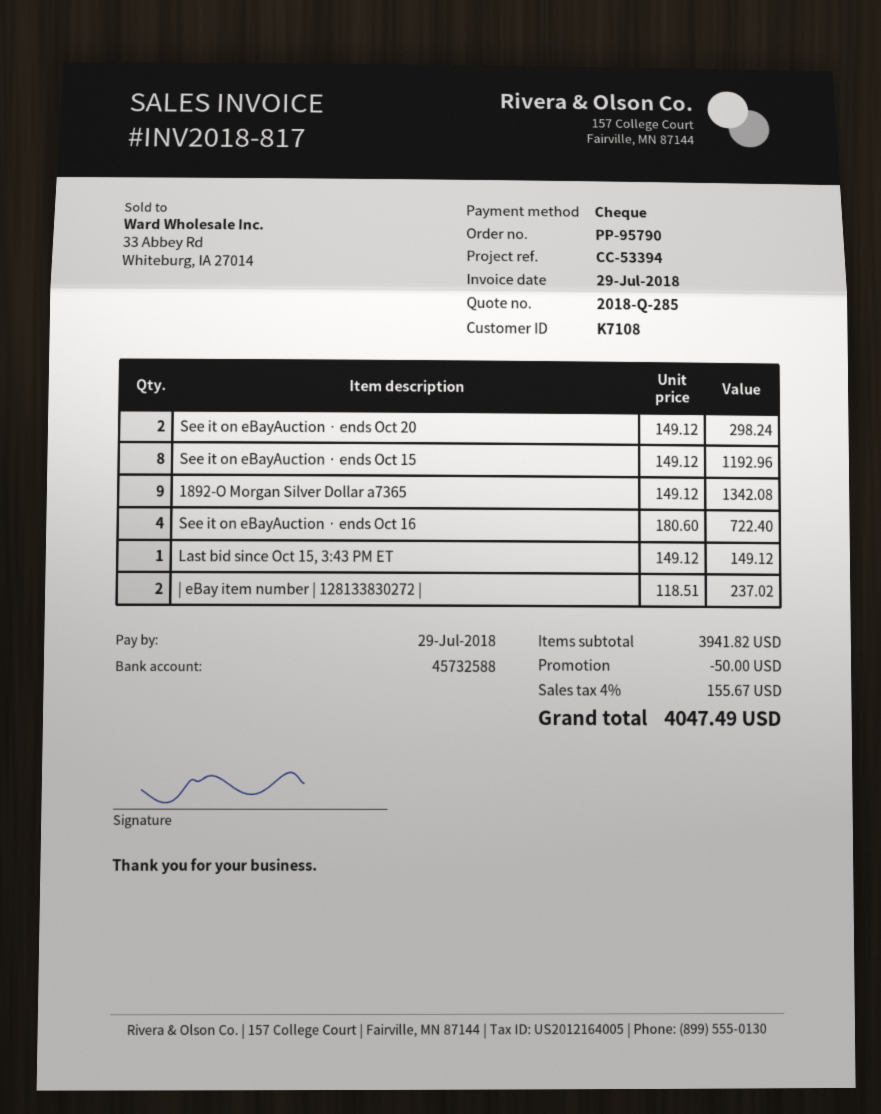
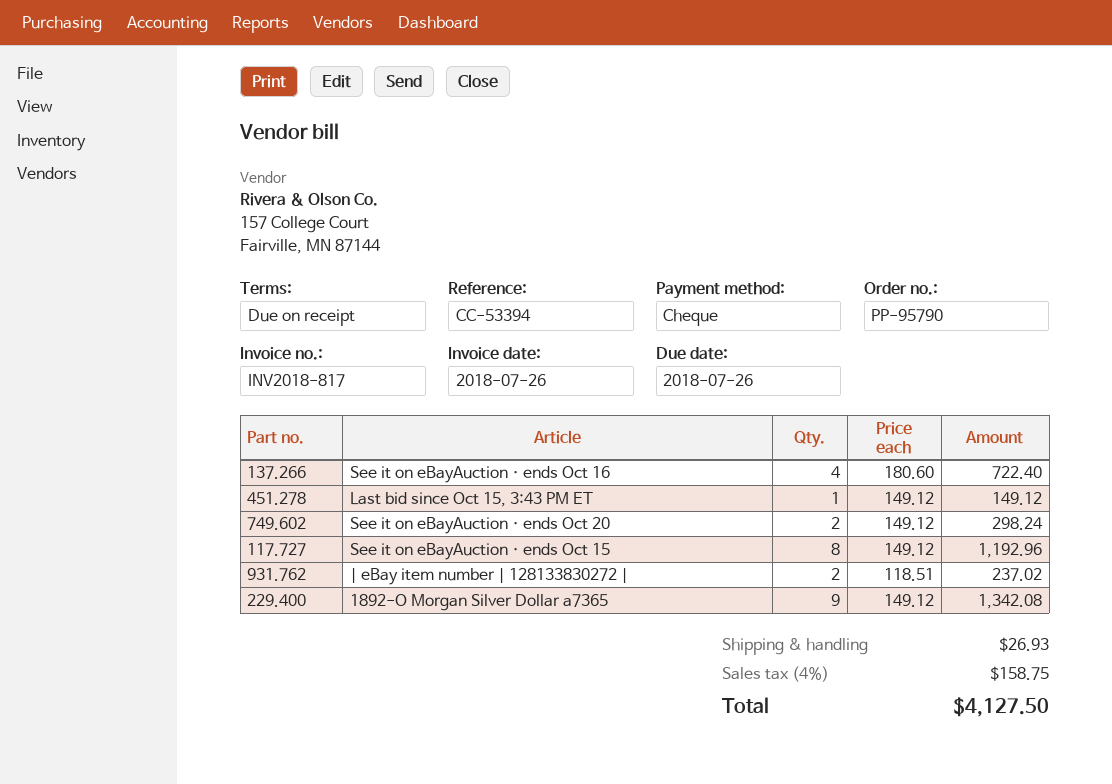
invoice date: 2018-07-29 -> 2018-07-26
due date: 2018-07-29 -> 2018-07-26
discount: 50.00 -> none
shipping: none -> 26.93
tax: 4% = 155.67 -> 4% = 158.75
total: 4047.49 -> 4127.50

